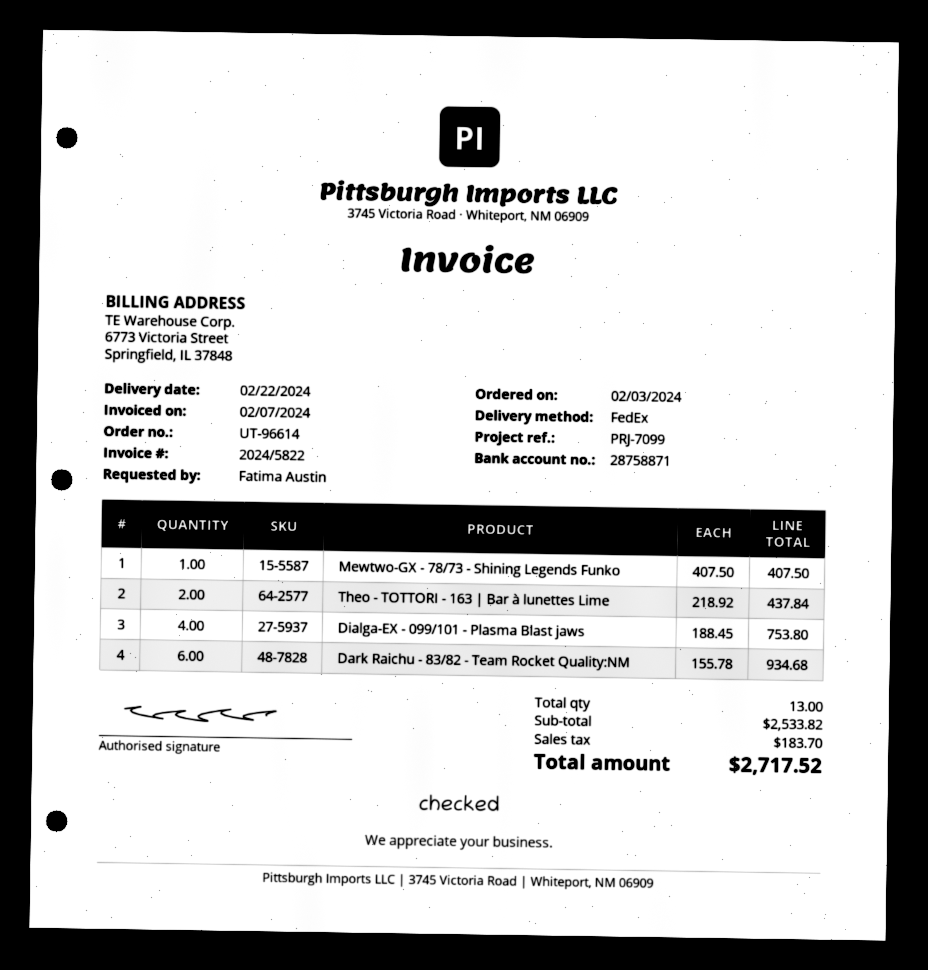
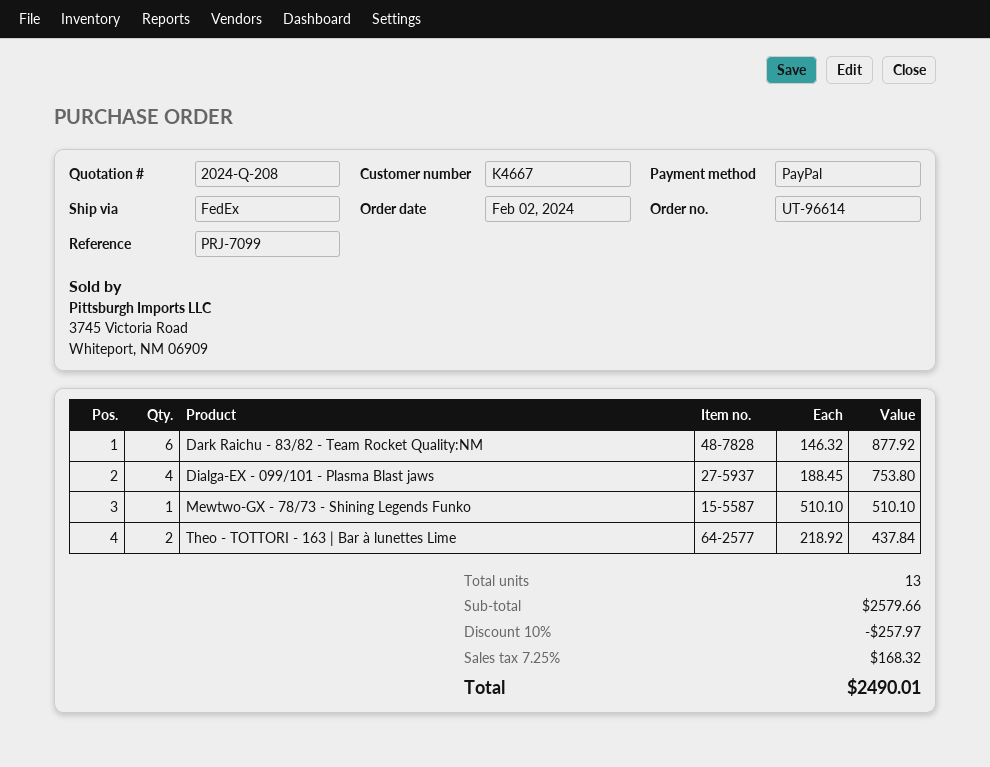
order date: 2024-02-03 -> 2024-02-02
Mewtwo-GX - 78/73 - Shining Legends Funko: 1 x 407.50 = 407.50 -> 1 x 510.10 = 510.10
Dark Raichu - 83/82 - Team Rocket Quality:NM: 6 x 155.78 = 934.68 -> 6 x 146.32 = 877.92
subtotal: 2533.82 -> 2579.66
discount: none -> 10% = 257.97
tax: 183.70 -> 168.32
total: 2717.52 -> 2490.01

